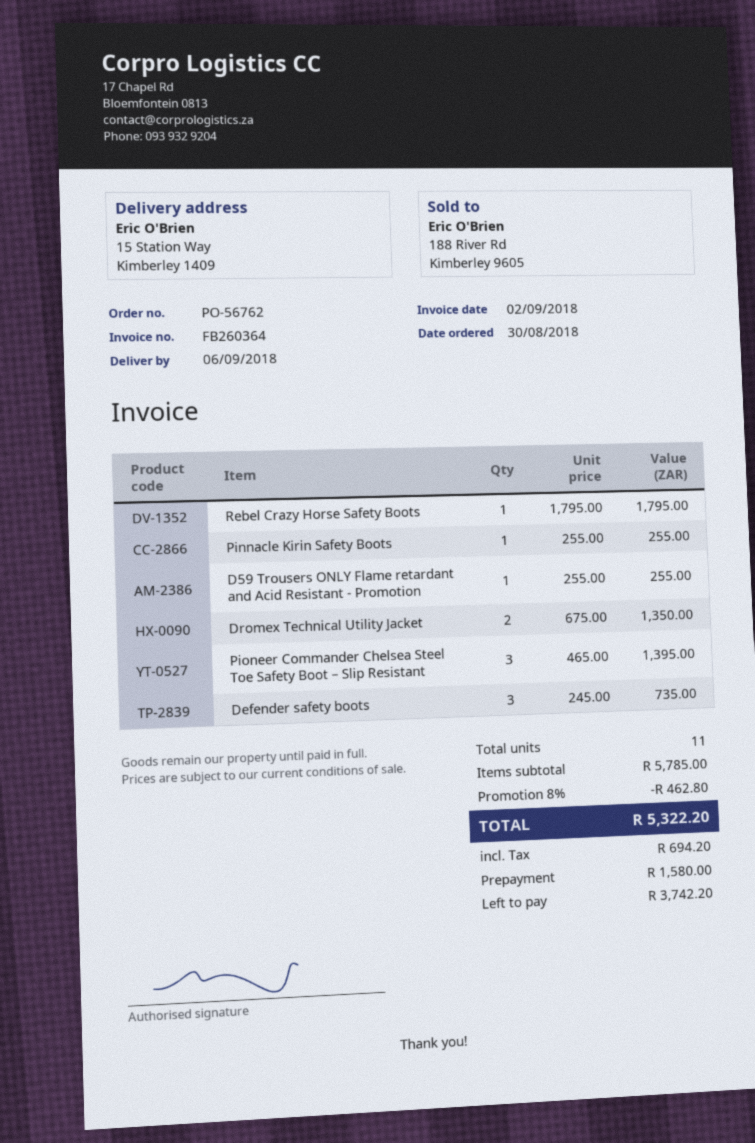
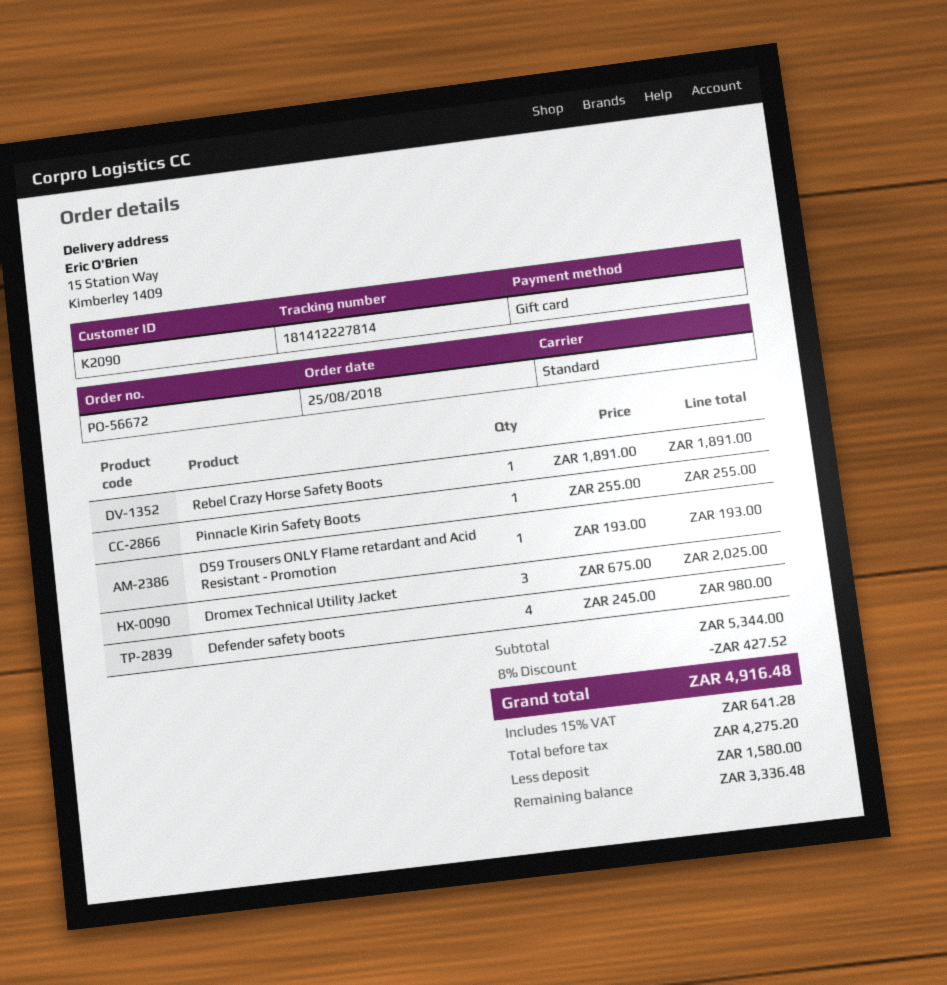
order number: PO-56762 -> PO-56672
order date: 2018-08-30 -> 2018-08-25
Rebel Crazy Horse Safety Boots: 1 x 1795.00 = 1795.00 -> 1 x 1891.00 = 1891.00
D59 Trousers ONLY Flame retardant and Acid Resistant - Promotion: 1 x 255.00 = 255.00 -> 1 x 193.00 = 193.00
Dromex Technical Utility Jacket: 2 x 675.00 = 1350.00 -> 3 x 675.00 = 2025.00
Pioneer Commander Chelsea Steel Toe Safety Boot – Slip Resistant: 3 x 465.00 = 1395.00 -> none
Defender safety boots: 3 x 245.00 = 735.00 -> 4 x 245.00 = 980.00
subtotal: 5785.00 -> 5344.00
discount: 8% = 462.80 -> 8% = 427.52
tax: 694.20 -> 641.28
total: 5322.20 -> 4916.48
balance: 3742.20 -> 3336.48

